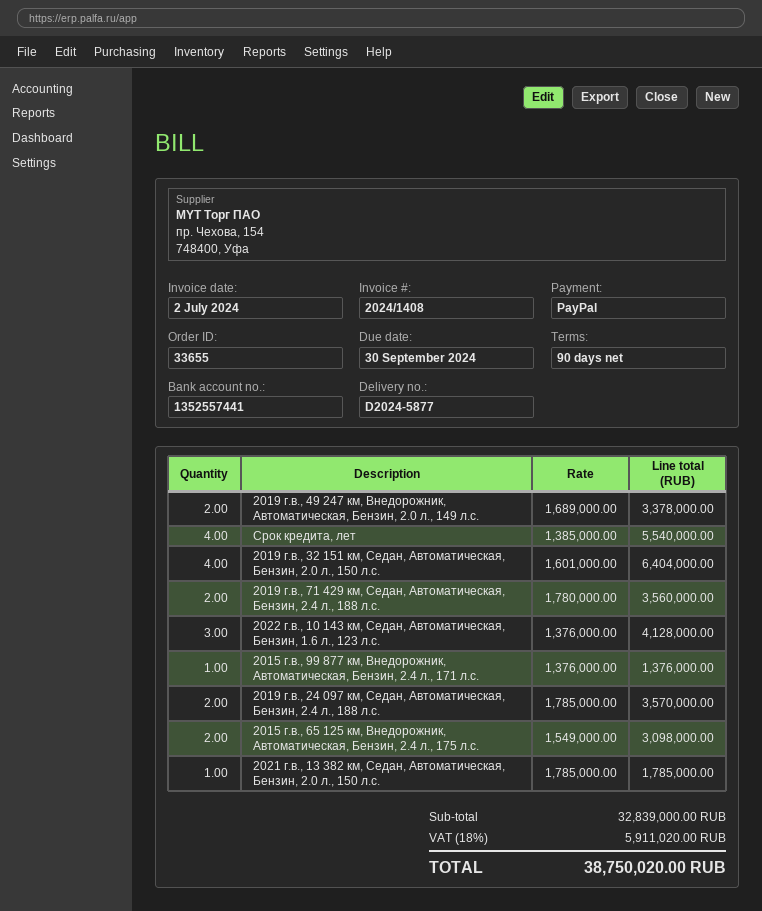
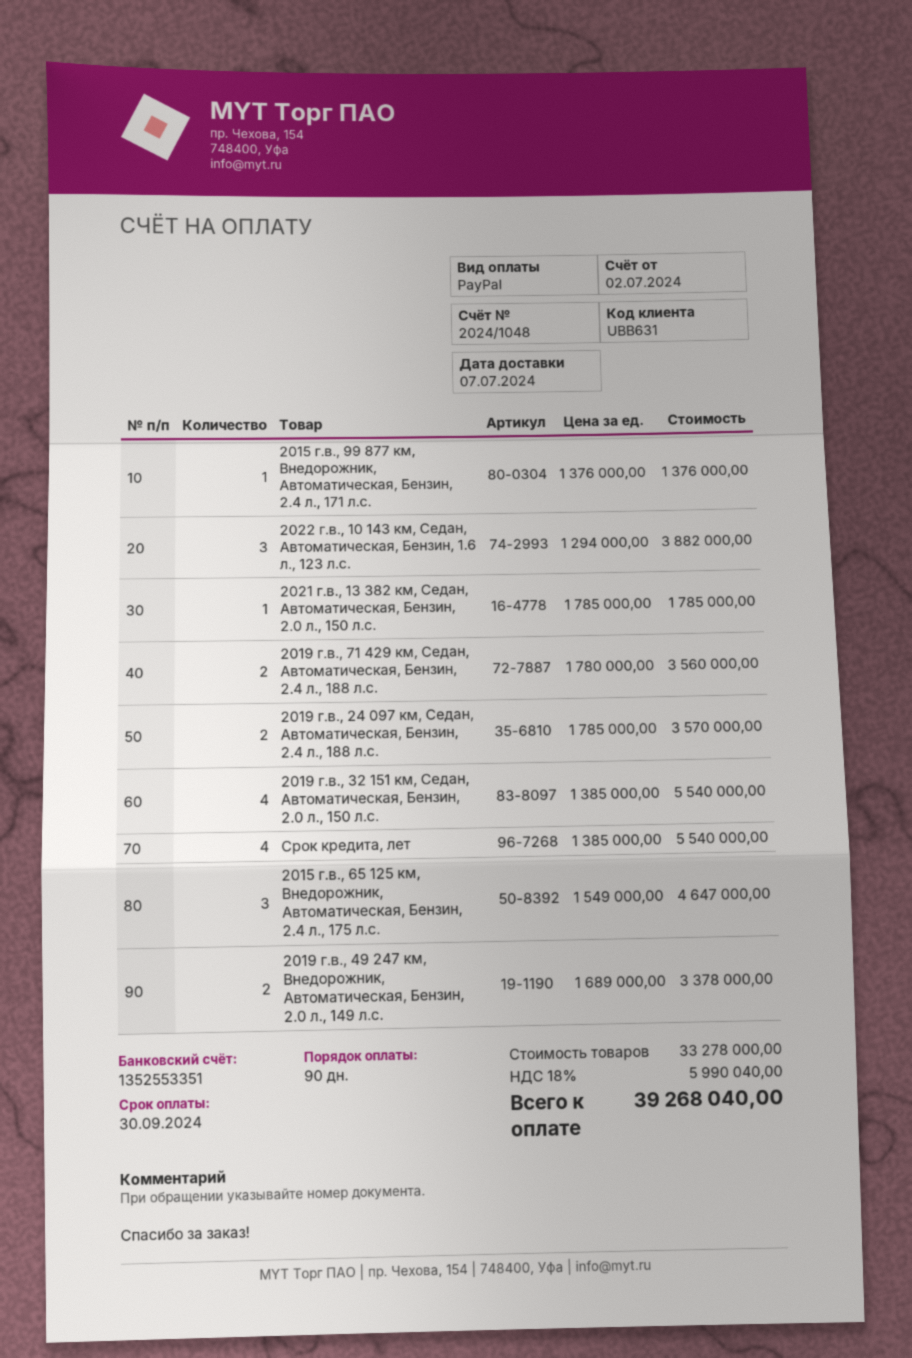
invoice number: 2024/1408 -> 2024/1048
bank account: 1352557441 -> 1352553351
2019 г.в., 32 151 км, Седан, Автоматическая, Бензин, 2.0 л., 150 л.с.: 4 x 1601000.00 = 6404000.00 -> 4 x 1385000.00 = 5540000.00
2022 г.в., 10 143 км, Седан, Автоматическая, Бензин, 1.6 л., 123 л.с.: 3 x 1376000.00 = 4128000.00 -> 3 x 1294000.00 = 3882000.00
2015 г.в., 65 125 км, Внедорожник, Автоматическая, Бензин, 2.4 л., 175 л.с.: 2 x 1549000.00 = 3098000.00 -> 3 x 1549000.00 = 4647000.00
subtotal: 32839000.00 -> 33278000.00
tax: 18% = 5911020.00 -> 18% = 5990040.00
total: 38750020.00 -> 39268040.00

